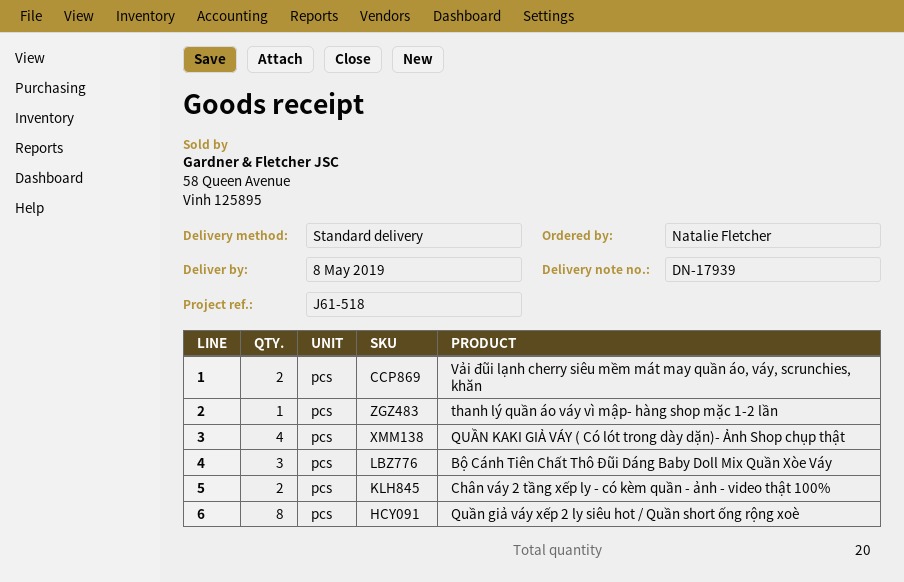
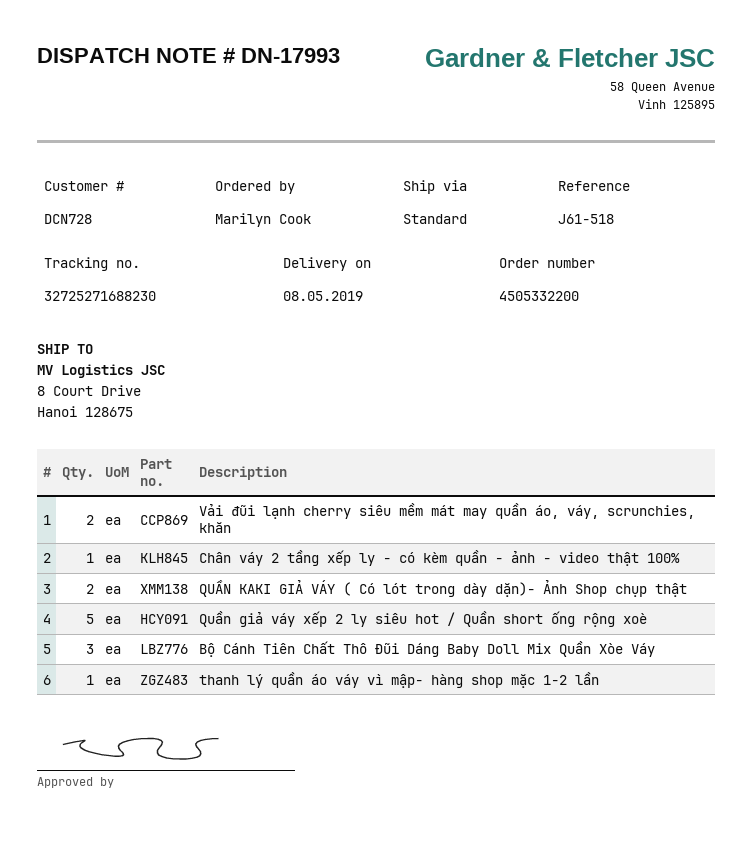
delivery note number: DN-17939 -> DN-17993
ordered by: Natalie Fletcher -> Marilyn Cook
QUẦN KAKI GIẢ VÁY ( Có lót trong dày dặn)- Ảnh Shop chụp thật: 4 -> 2
Chân váy 2 tầng xếp ly - có kèm quần - ảnh - video thật 100%: 2 -> 1
Quần giả váy xếp 2 ly siêu hot / Quần short ống rộng xoè: 8 -> 5

